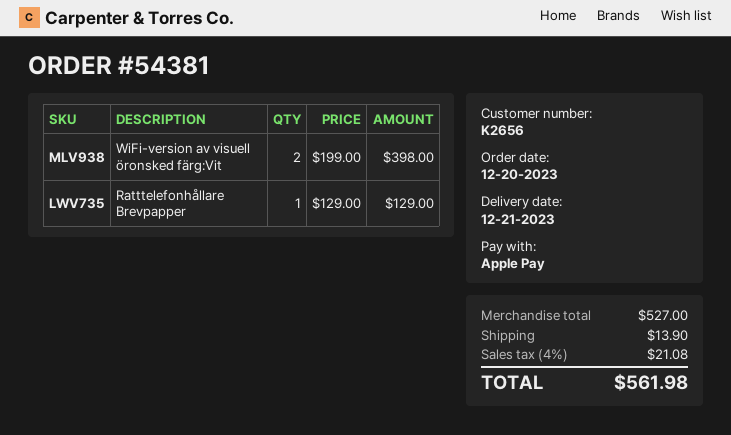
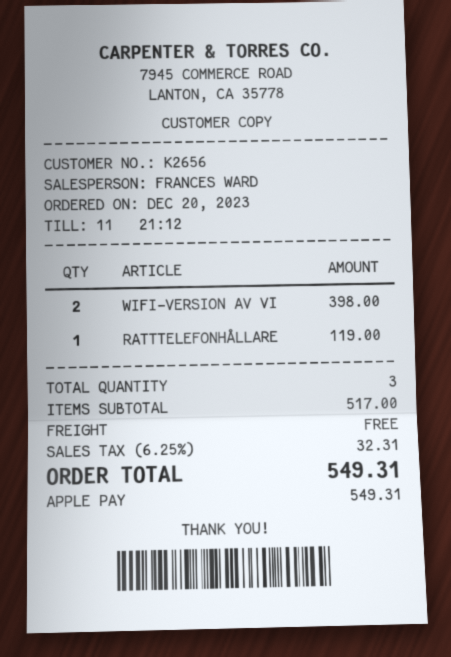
Ratttelefonhållare Brevpapper: 1 for 129.00 -> 1 for 119.00
subtotal: 527.00 -> 517.00
shipping: 13.90 -> 0.00
tax: 4% = 21.08 -> 6.25% = 32.31
total: 561.98 -> 549.31

